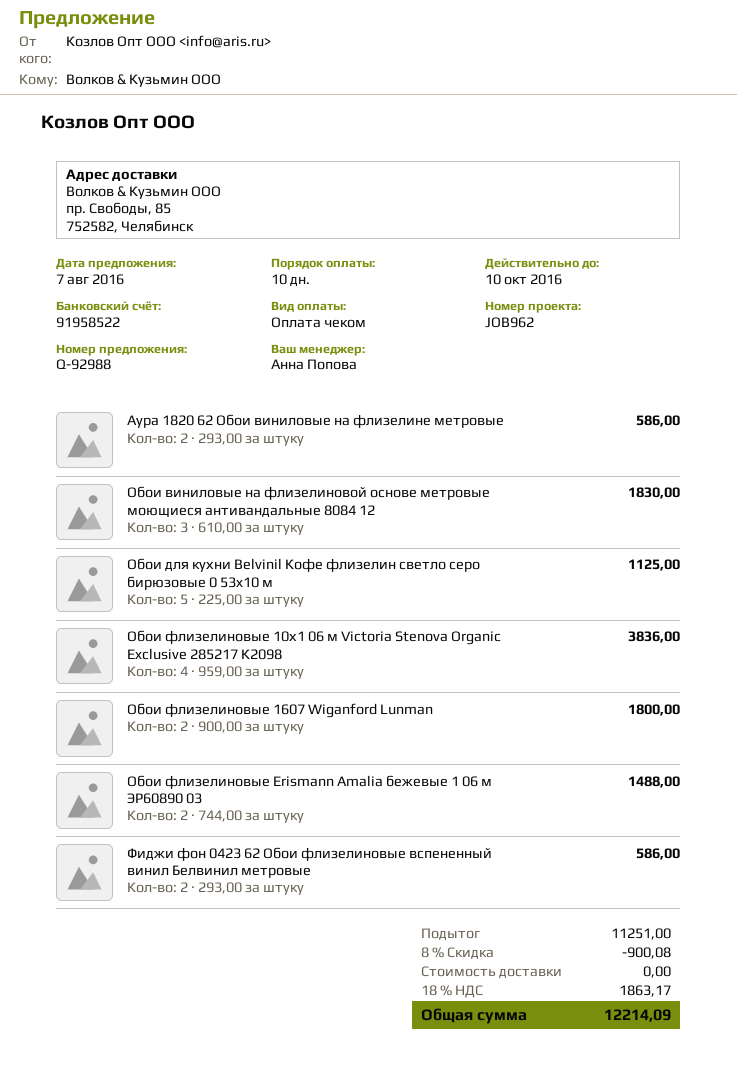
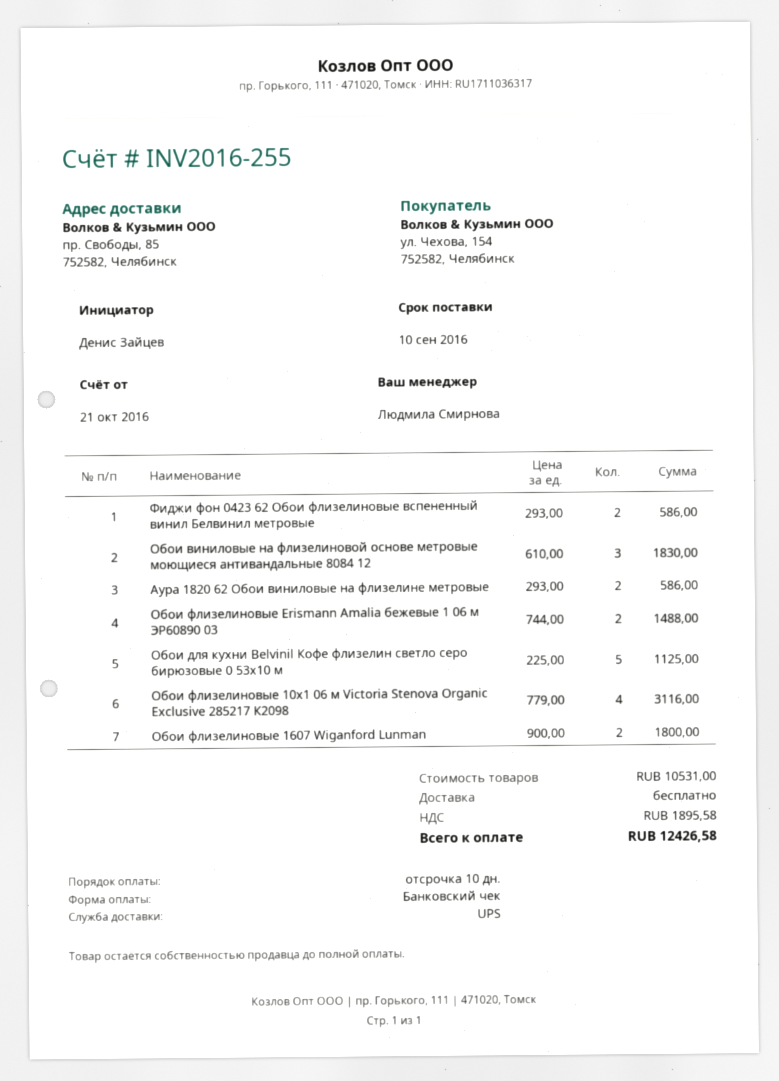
sales rep: Анна Попова -> Людмила Смирнова
Обои флизелиновые 10х1 06 м Victoria Stenova Organic Еxclusive 285217 К2098: 4 x 959.00 = 3836.00 -> 4 x 779.00 = 3116.00
subtotal: 11251.00 -> 10531.00
discount: 8% = 900.08 -> none
tax: 1863.17 -> 1895.58
total: 12214.09 -> 12426.58

